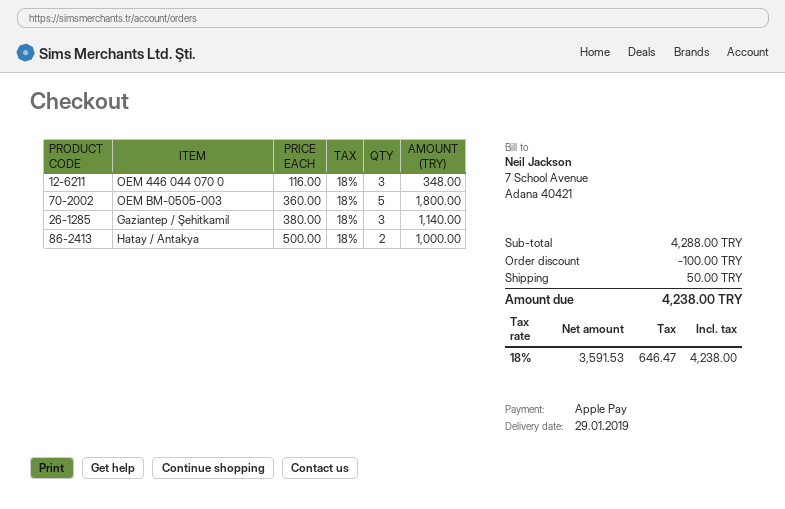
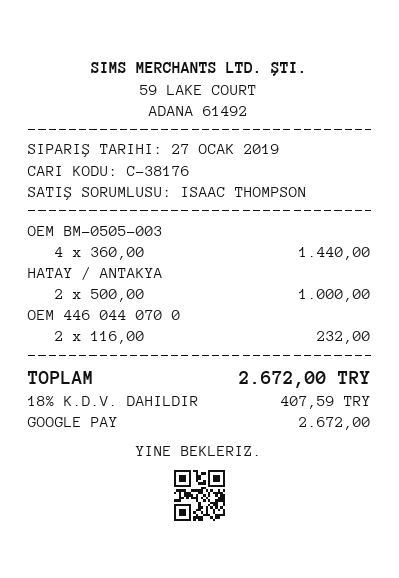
payment method: Apple Pay -> Google Pay
OEM 446 044 070 0: 3 x 116.00 = 348.00 -> 2 x 116.00 = 232.00
OEM BM-0505-003: 5 x 360.00 = 1800.00 -> 4 x 360.00 = 1440.00
Gaziantep / Şehitkamil: 3 x 380.00 = 1140.00 -> none
discount: 100.00 -> none
shipping: 50.00 -> none
tax: 18% = 646.47 -> 18% = 407.59
total: 4238.00 -> 2672.00

